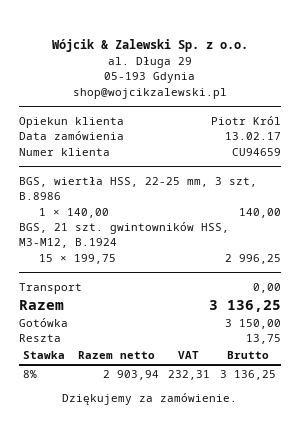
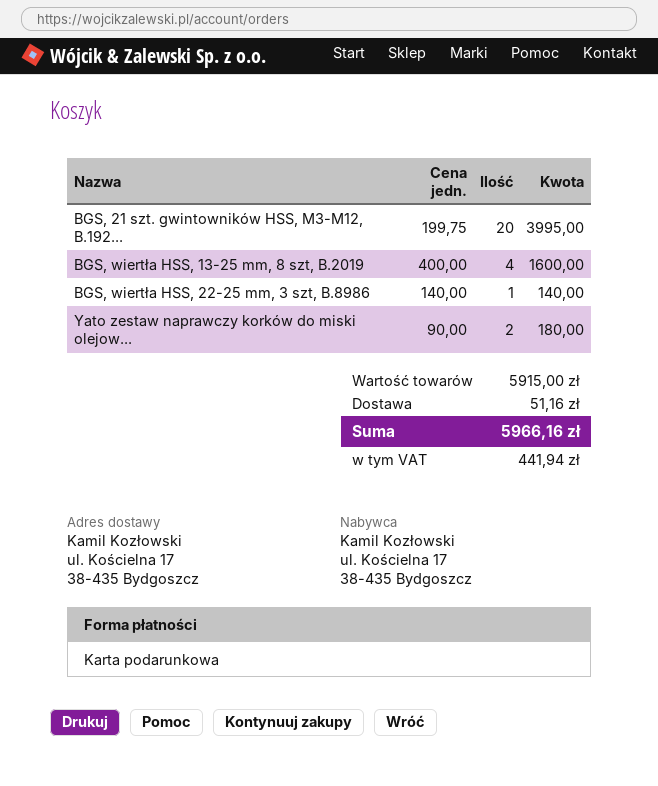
payment method: cash -> gift card
BGS, 21 szt. gwintowników HSS, M3-M12, B.1924: 15 x 199.75 = 2996.25 -> 20 x 199.75 = 3995.00
BGS, wiertła HSS, 13-25 mm, 8 szt, B.2019: none -> 4 x 400.00 = 1600.00
Yato zestaw naprawczy korków do miski olejow...: none -> 2 x 90.00 = 180.00
shipping: 0.00 -> 51.16
tax: 232.31 -> 441.94
total: 3136.25 -> 5966.16

